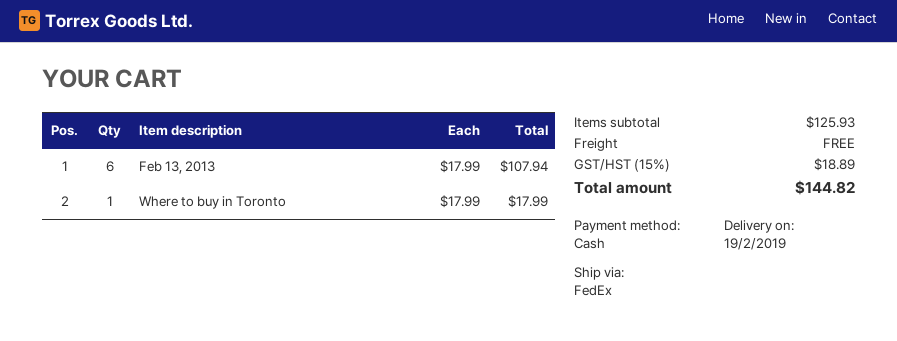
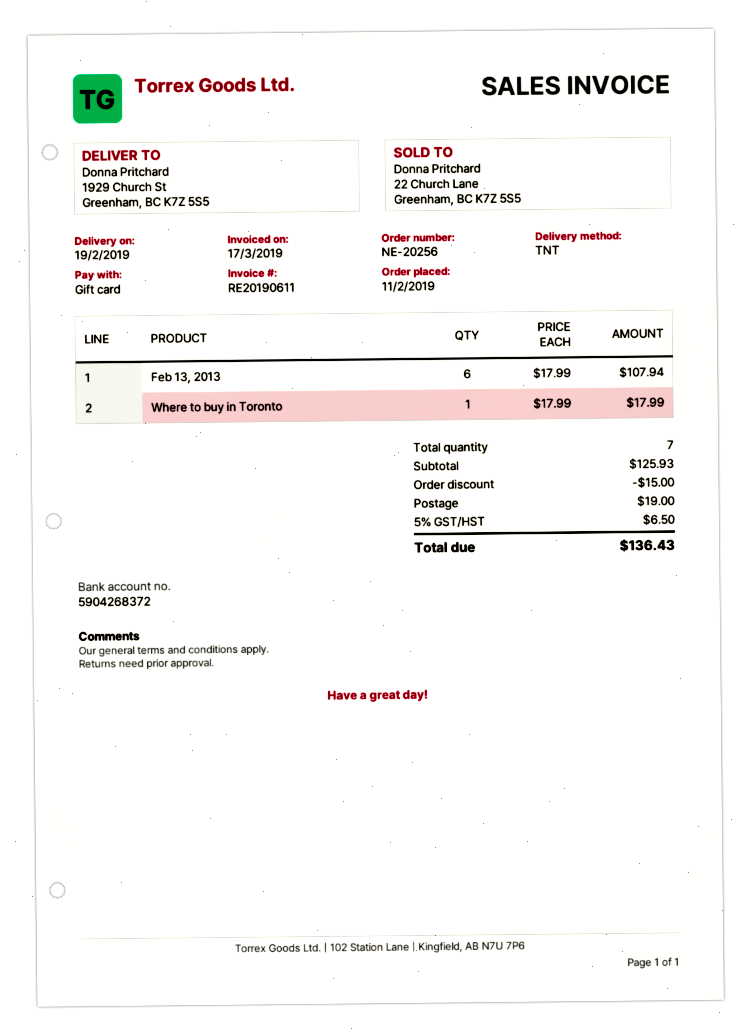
payment method: cash -> gift card
shipping method: FedEx -> TNT
discount: none -> 15.00
shipping: 0.00 -> 19.00
tax: 15% = 18.89 -> 5% = 6.50
total: 144.82 -> 136.43

